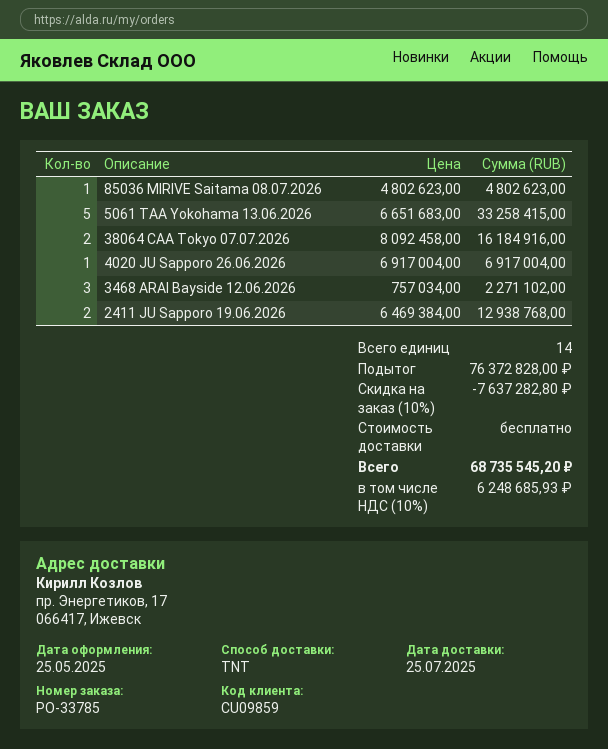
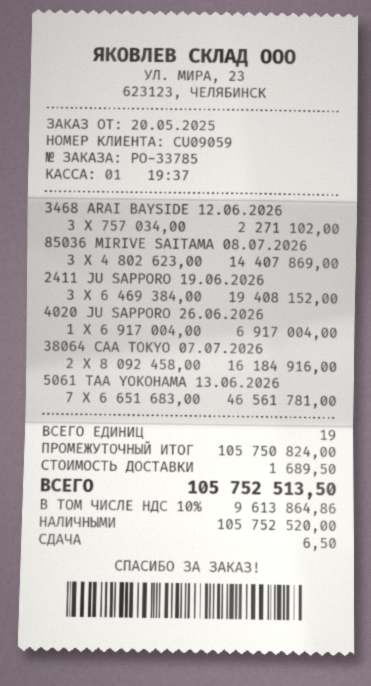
order date: 2025-05-25 -> 2025-05-20
customer number: CU09859 -> CU09059
85036 MIRIVE Saitama 08.07.2026: 1 x 4802623.00 = 4802623.00 -> 3 x 4802623.00 = 14407869.00
5061 TAA Yokohama 13.06.2026: 5 x 6651683.00 = 33258415.00 -> 7 x 6651683.00 = 46561781.00
2411 JU Sapporo 19.06.2026: 2 x 6469384.00 = 12938768.00 -> 3 x 6469384.00 = 19408152.00
total quantity: 14 -> 19
subtotal: 76372828.00 -> 105750824.00
discount: 10% = 7637282.80 -> none
shipping: 0.00 -> 1689.50
tax: 10% = 6248685.93 -> 10% = 9613864.86
total: 68735545.20 -> 105752513.50

